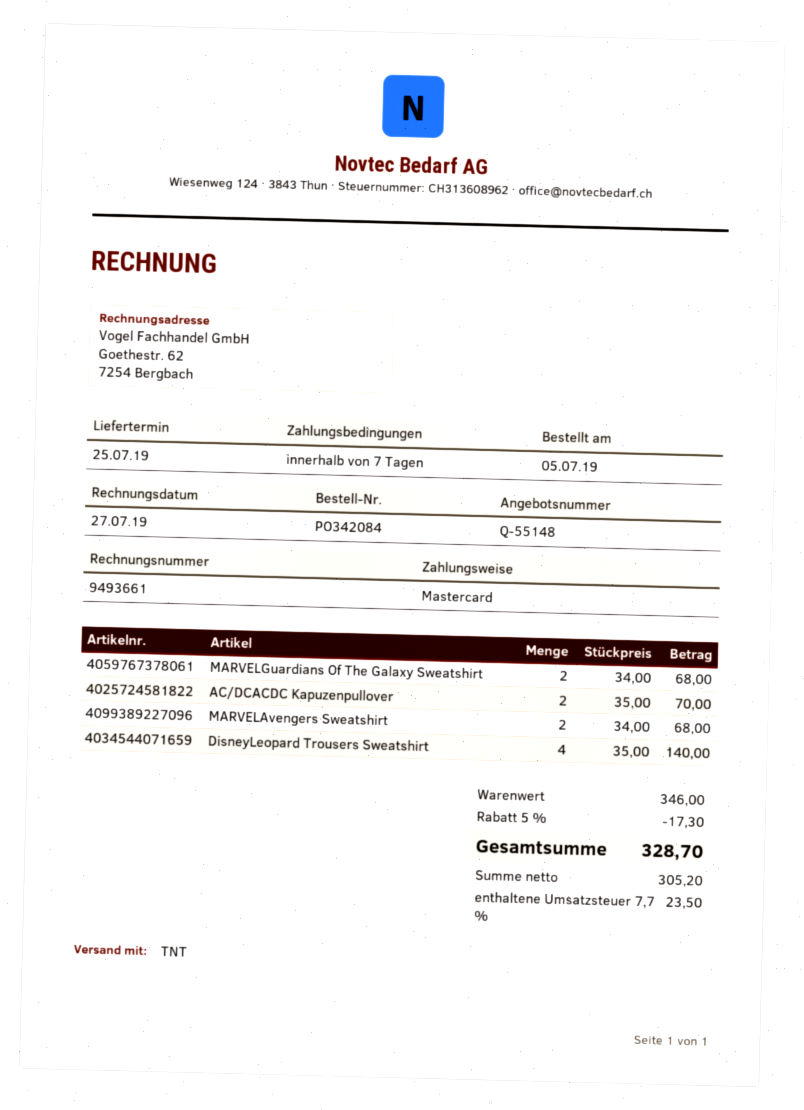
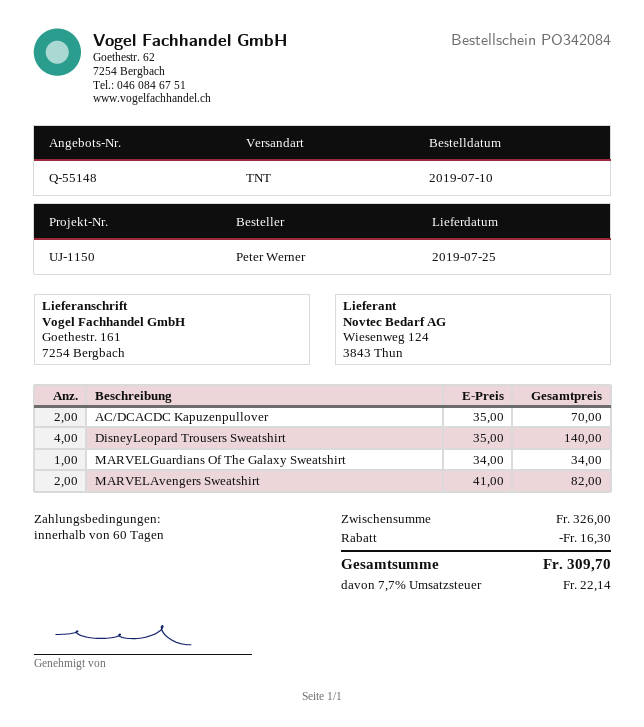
order date: 2019-07-05 -> 2019-07-10
payment terms: 7 days -> 60 days
MARVELGuardians Of The Galaxy Sweatshirt: 2 x 34.00 = 68.00 -> 1 x 34.00 = 34.00
MARVELAvengers Sweatshirt: 2 x 34.00 = 68.00 -> 2 x 41.00 = 82.00
subtotal: 346.00 -> 326.00
discount: 17.30 -> 16.30
tax: 7.7% = 23.50 -> 7.7% = 22.14
total: 328.70 -> 309.70

